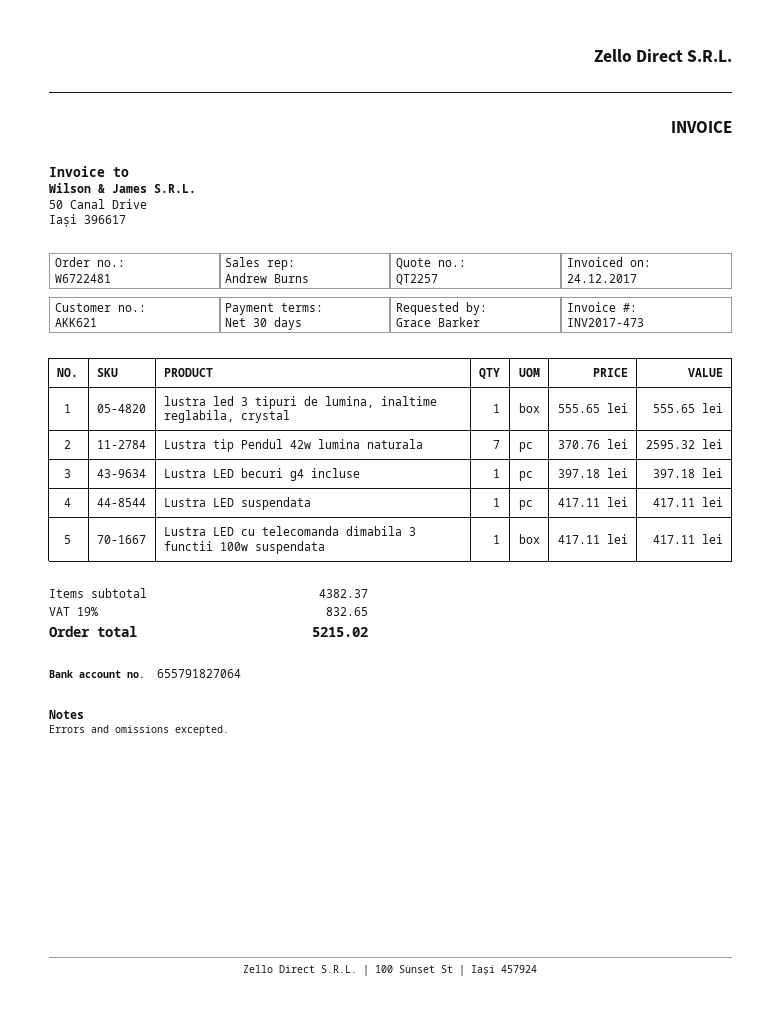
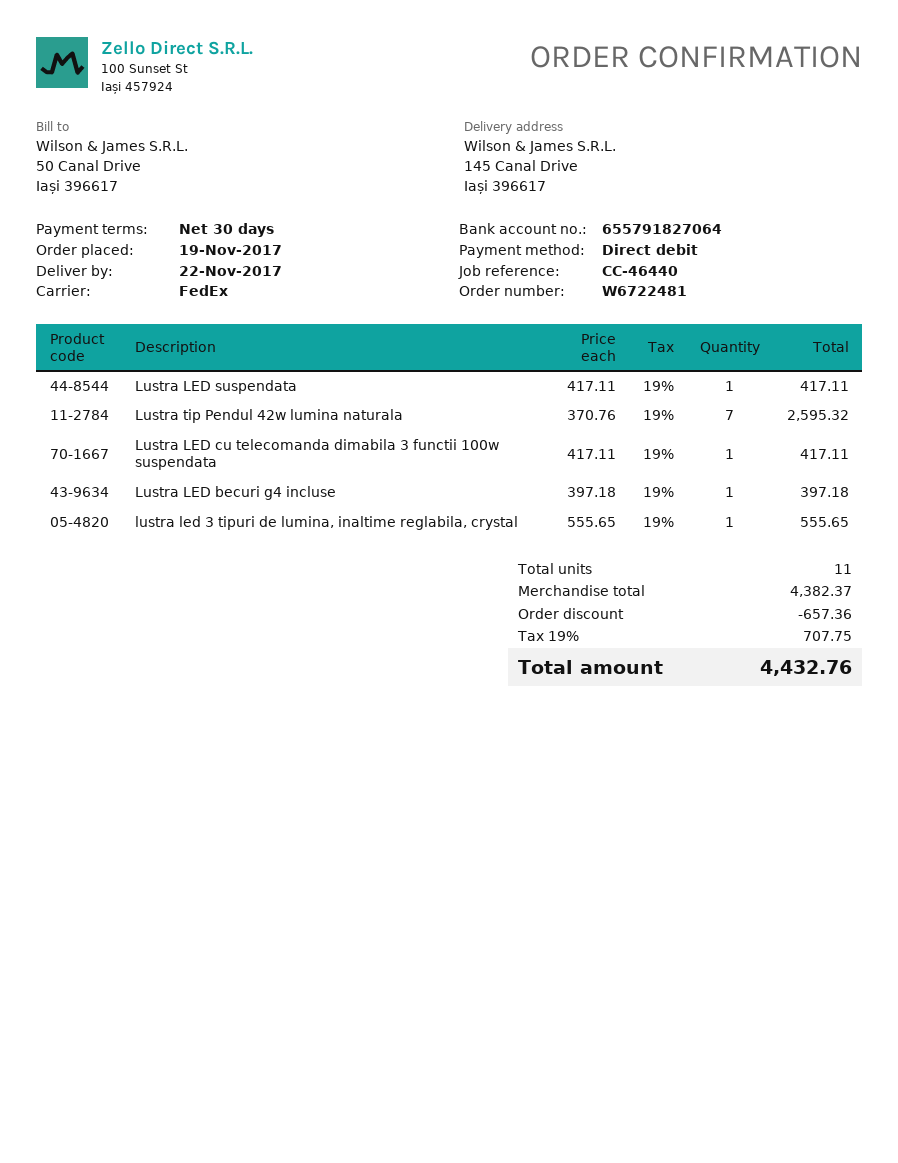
discount: none -> 657.36
tax: 19% = 832.65 -> 19% = 707.75
total: 5215.02 -> 4432.76

